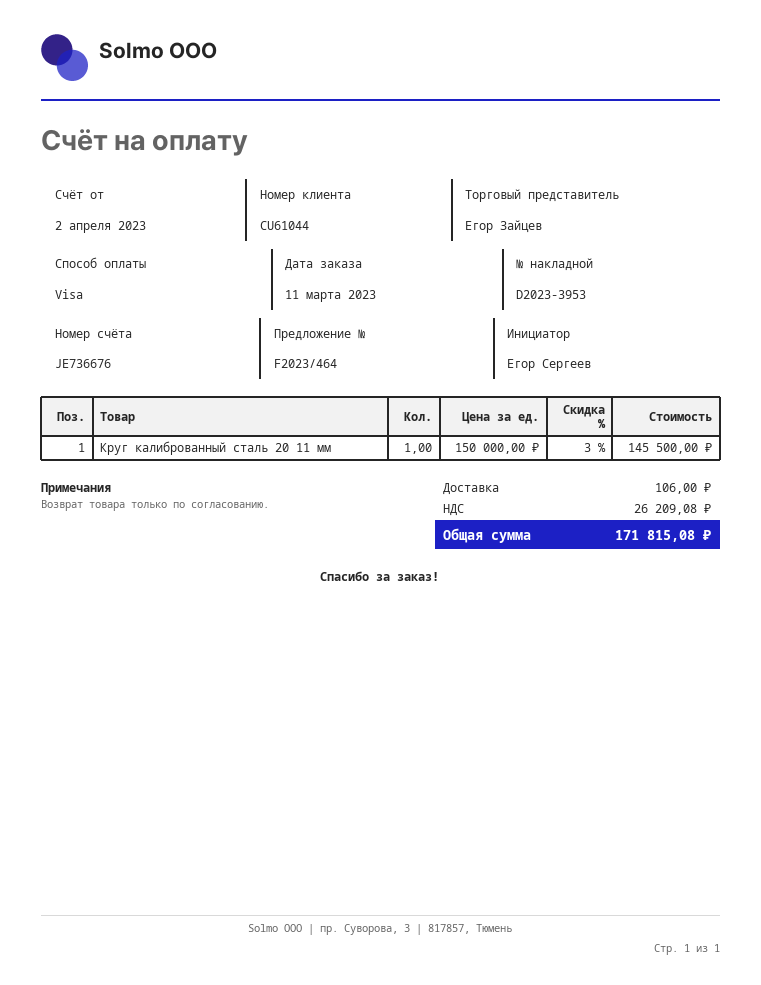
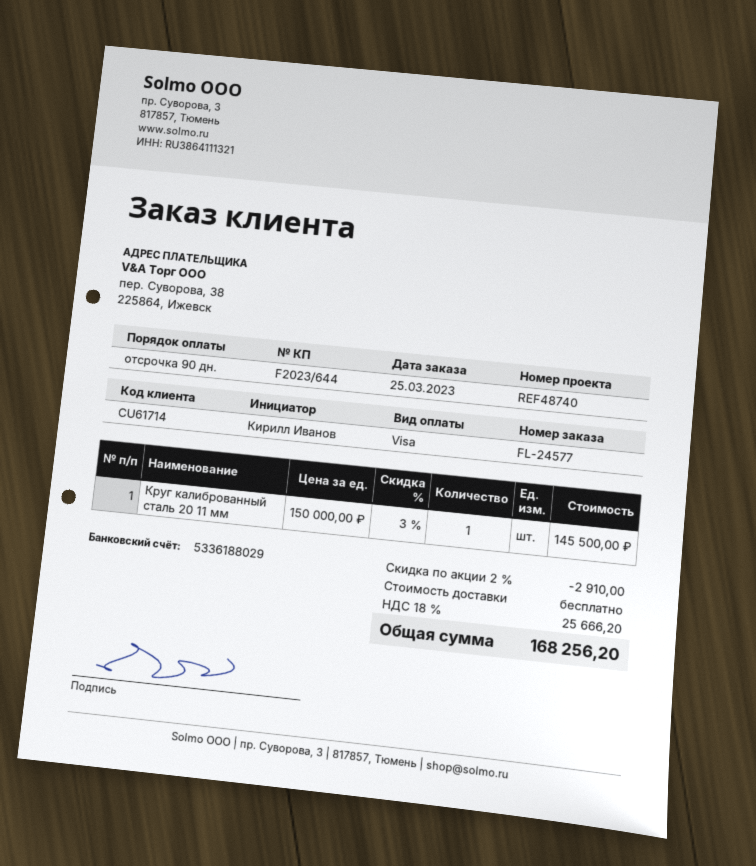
quote number: F2023/464 -> F2023/644
order date: 2023-03-11 -> 2023-03-25
customer number: CU61044 -> CU61714
ordered by: Егор Сергеев -> Кирилл Иванов
discount: none -> 2% = 2910.00
shipping: 106.00 -> 0.00
tax: 26209.08 -> 25666.20
total: 171815.08 -> 168256.20

